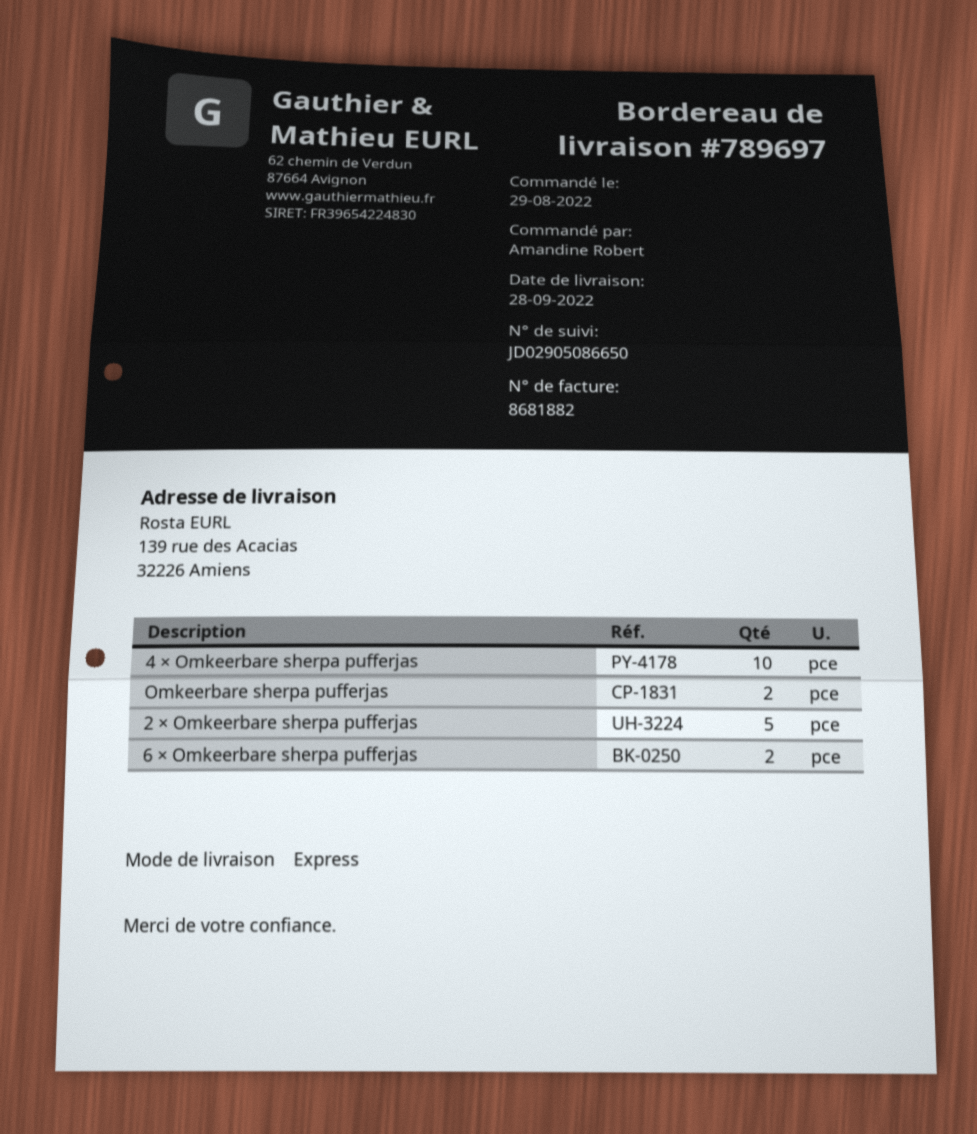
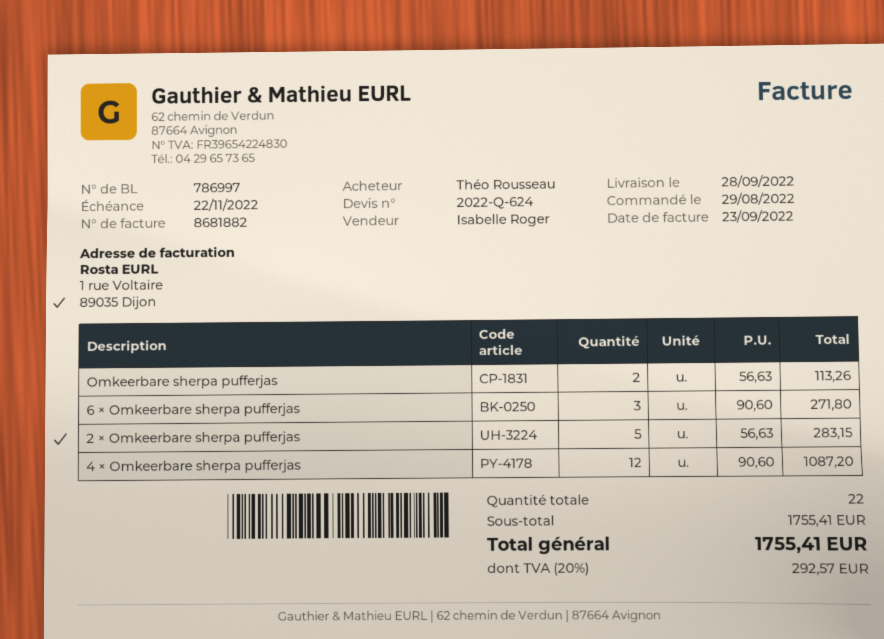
delivery note number: 789697 -> 786997
ordered by: Amandine Robert -> Théo Rousseau
4 × Omkeerbare sherpa pufferjas: 10 -> 12
6 × Omkeerbare sherpa pufferjas: 2 -> 3

